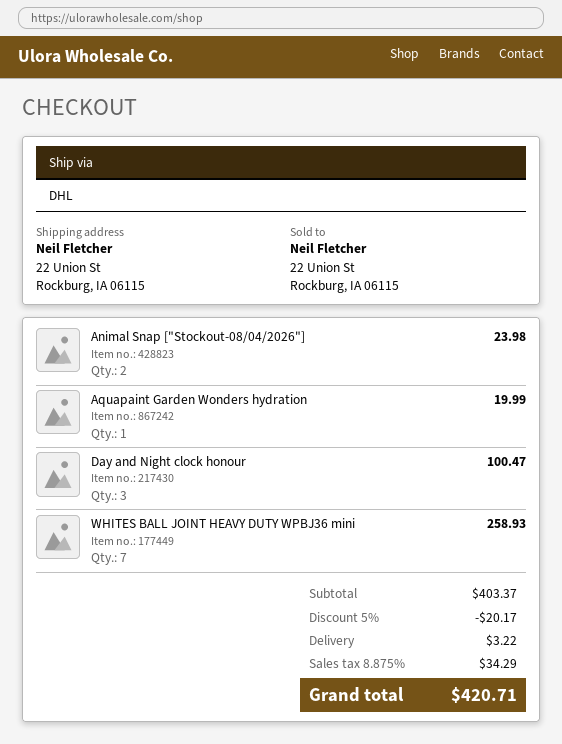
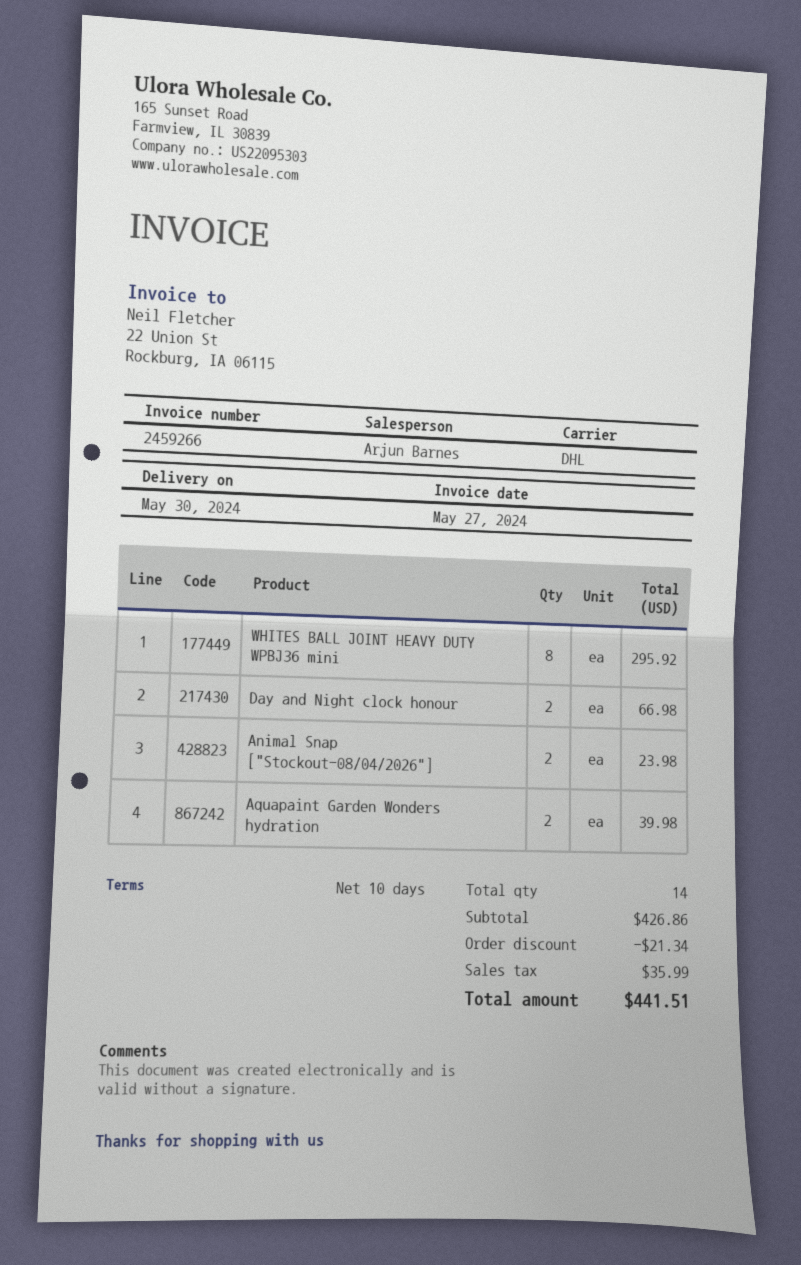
Aquapaint Garden Wonders hydration: 1 for 19.99 -> 2 for 39.98
Day and Night clock honour: 3 for 100.47 -> 2 for 66.98
WHITES BALL JOINT HEAVY DUTY WPBJ36 mini: 7 for 258.93 -> 8 for 295.92
subtotal: 403.37 -> 426.86
discount: 20.17 -> 21.34
shipping: 3.22 -> none
tax: 34.29 -> 35.99
total: 420.71 -> 441.51

